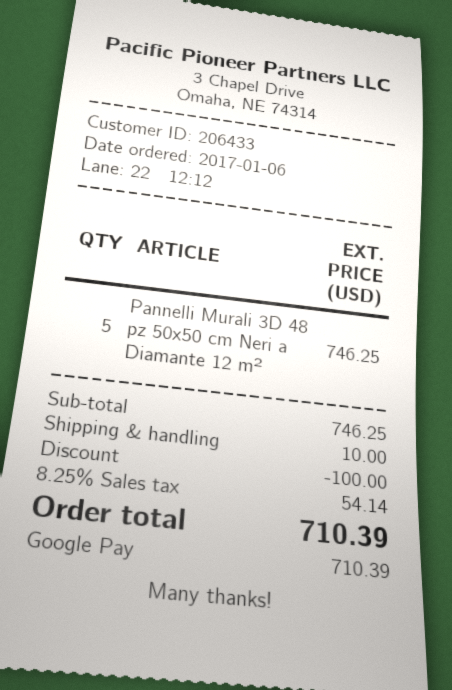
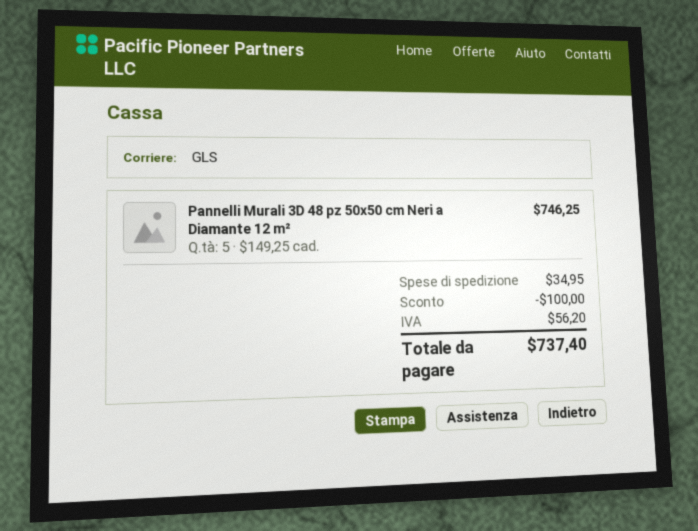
shipping: 10.00 -> 34.95
tax: 54.14 -> 56.20
total: 710.39 -> 737.40

